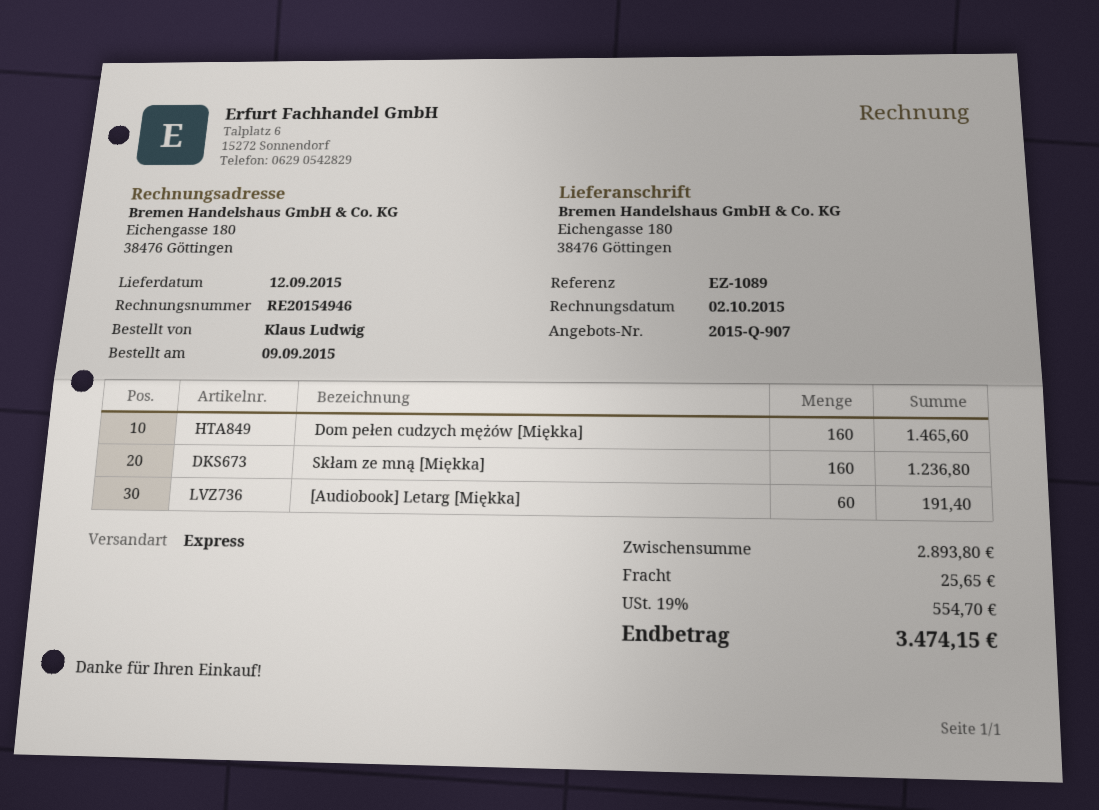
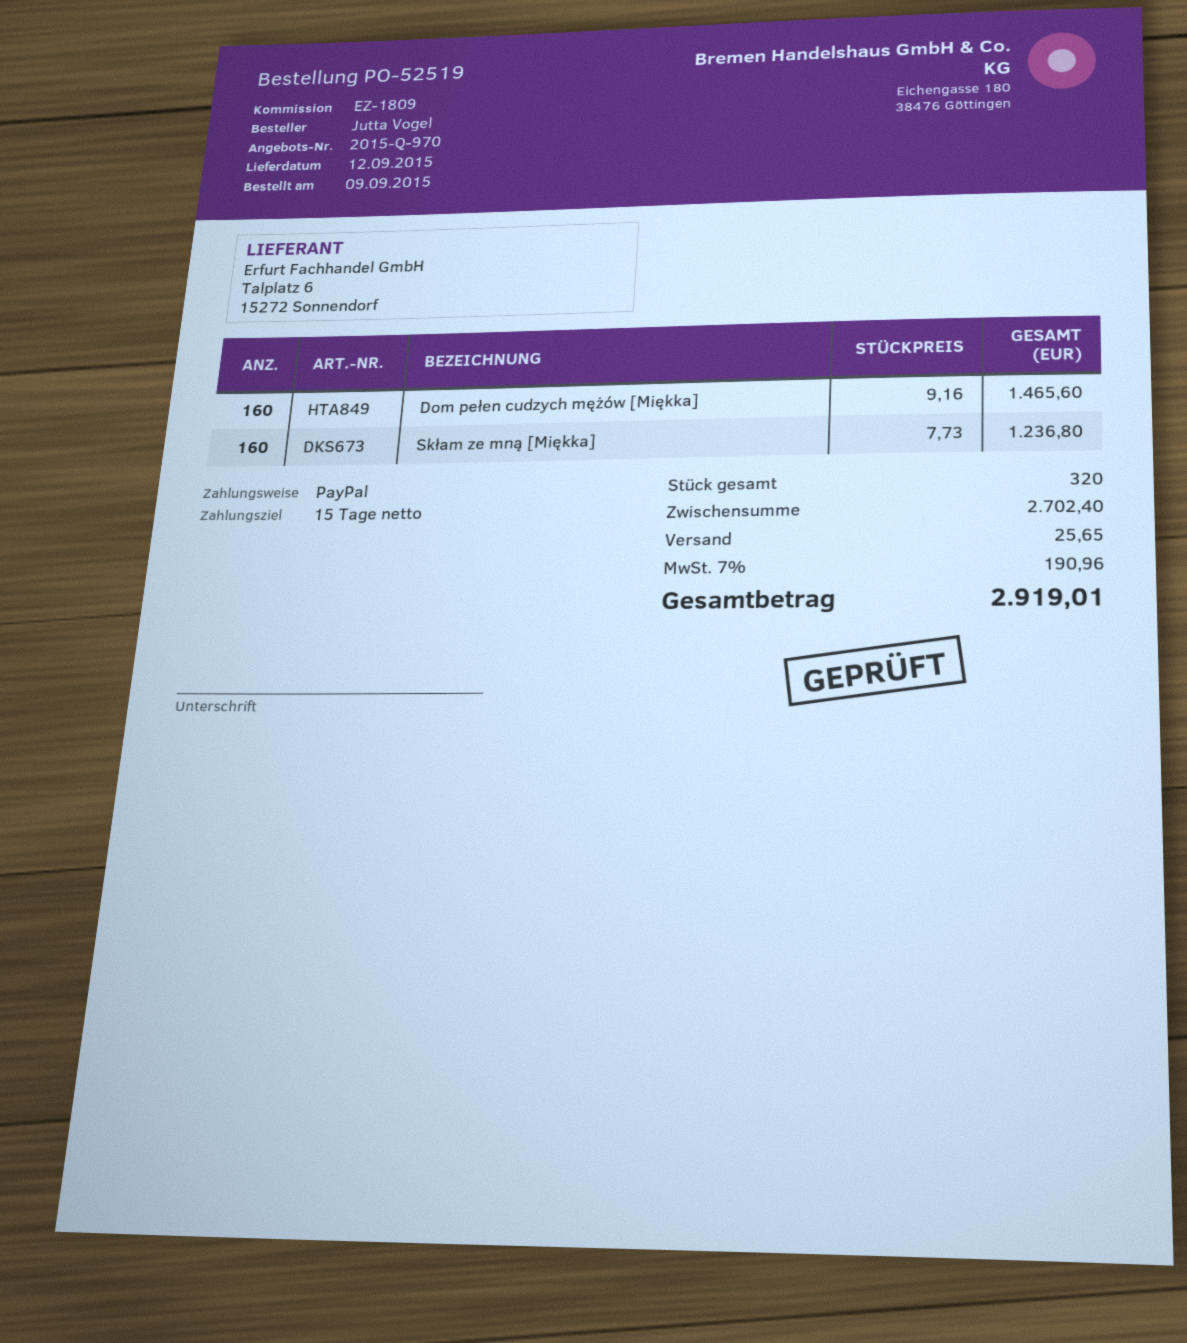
quote number: 2015-Q-907 -> 2015-Q-970
reference: EZ-1089 -> EZ-1809
ordered by: Klaus Ludwig -> Jutta Vogel
[Audiobook] Letarg [Miękka]: 60 for 191.40 -> none
subtotal: 2893.80 -> 2702.40
tax: 19% = 554.70 -> 7% = 190.96
total: 3474.15 -> 2919.01

